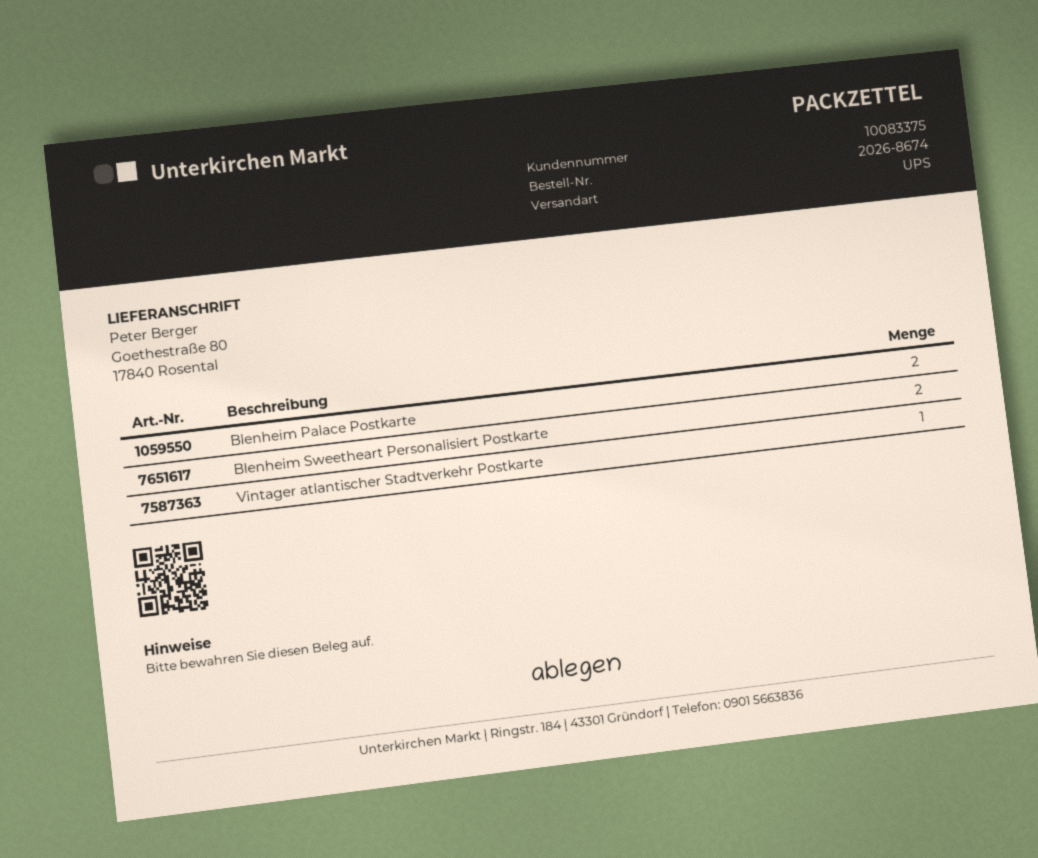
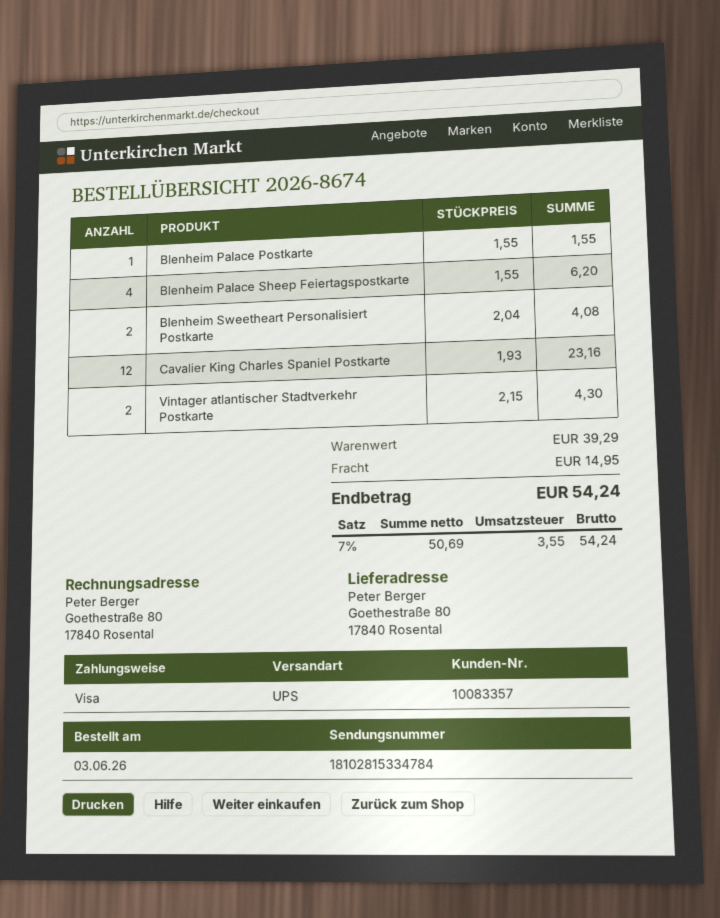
customer number: 10083375 -> 10083357
Blenheim Palace Postkarte: 2 -> 1
Vintager atlantischer Stadtverkehr Postkarte: 1 -> 2
Blenheim Palace Sheep Feiertagspostkarte: none -> 4
Cavalier King Charles Spaniel Postkarte: none -> 12

